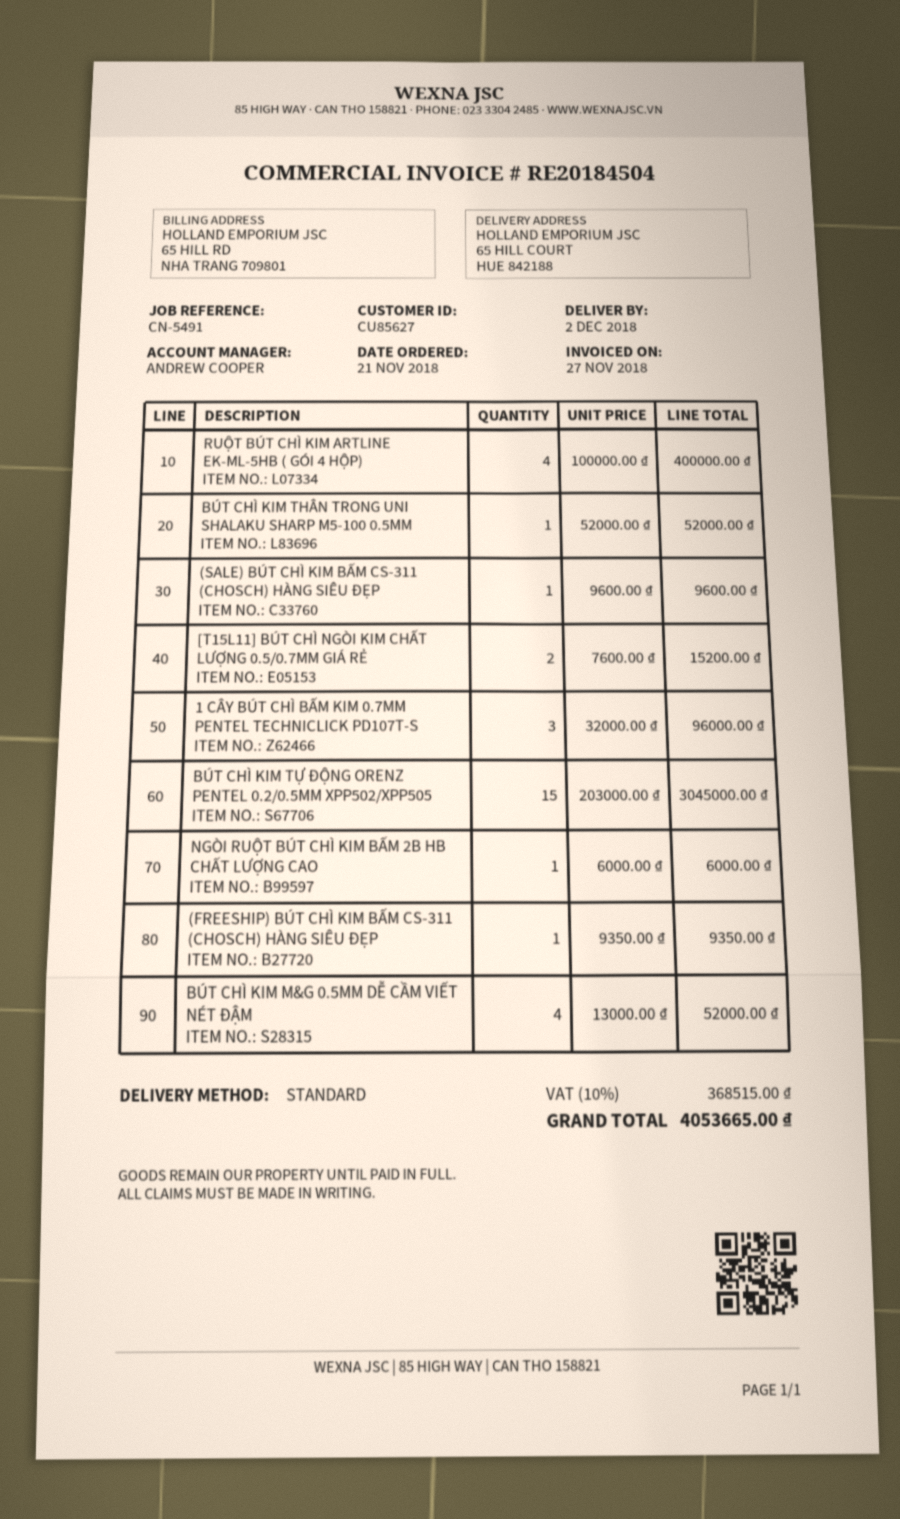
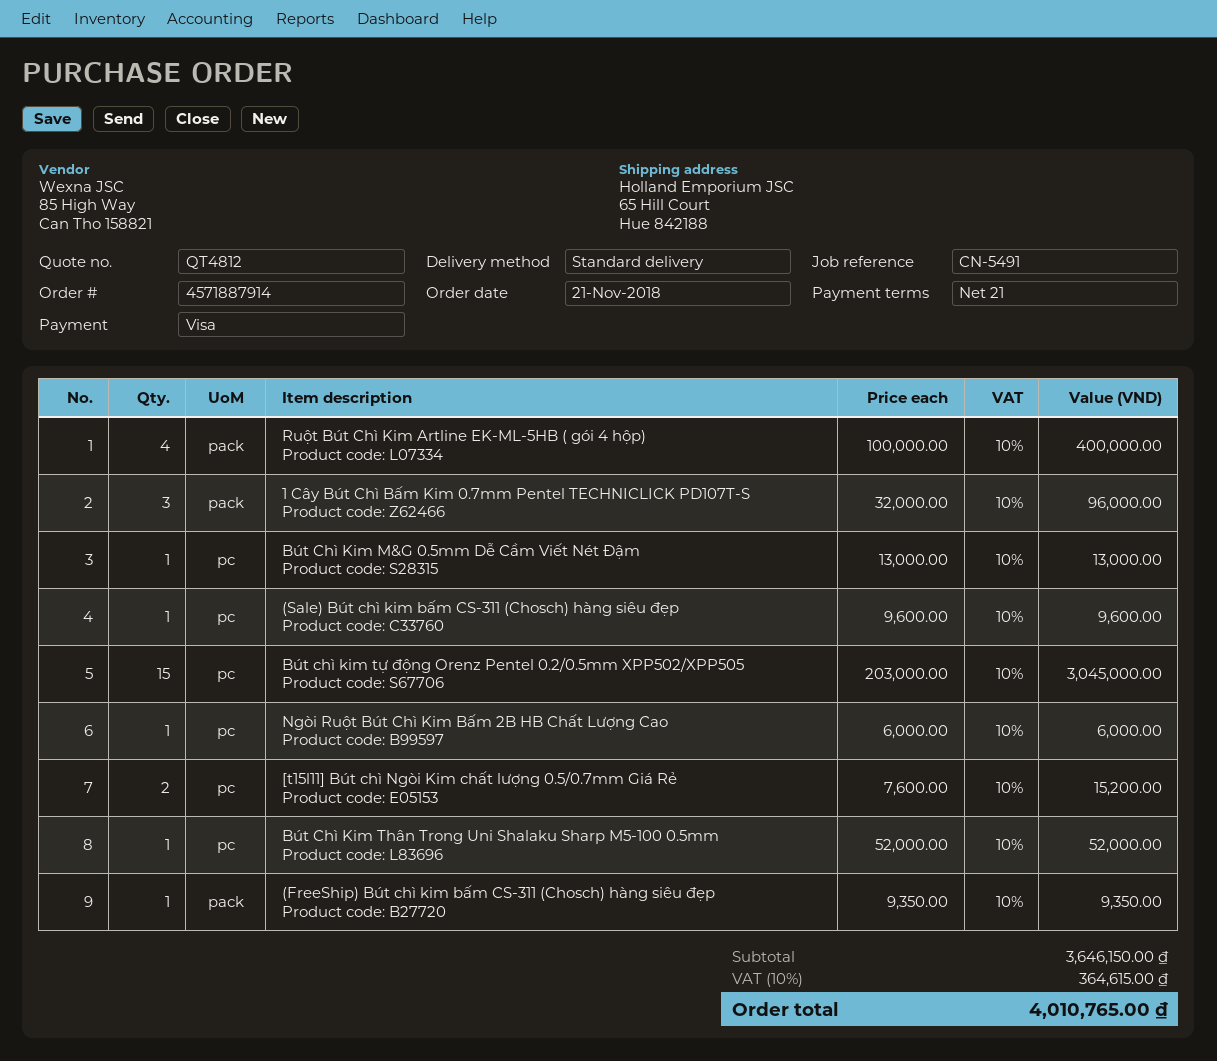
BÚT CHÌ KIM M&G 0.5MM DỄ CẦM VIẾT NÉT ĐẬM: 4 x 13000.00 = 52000.00 -> 1 x 13000.00 = 13000.00
tax: 10% = 368515.00 -> 10% = 364615.00
total: 4053665.00 -> 4010765.00

